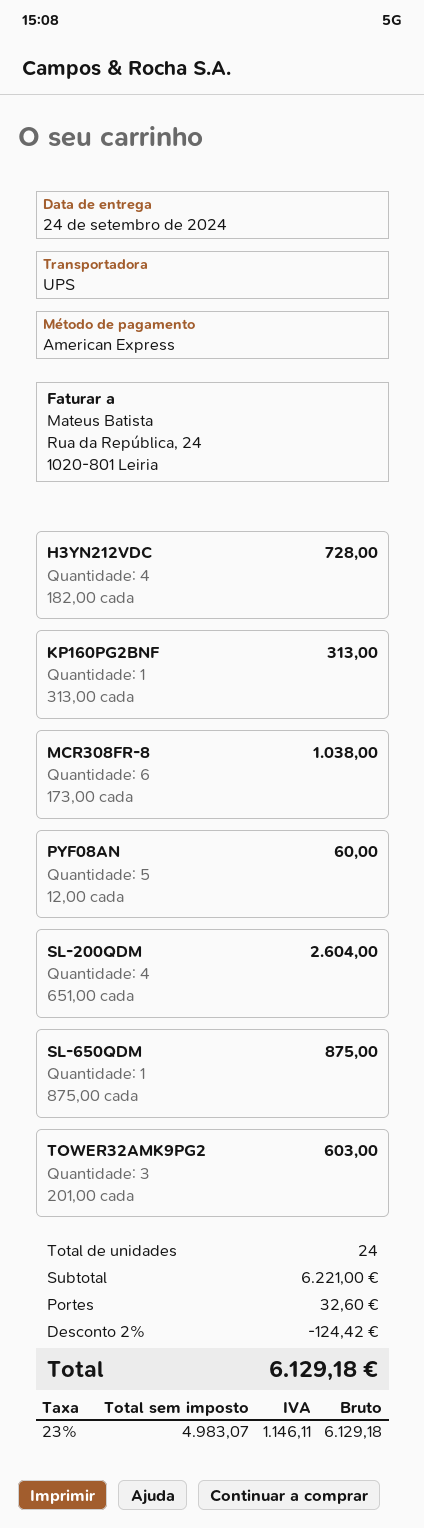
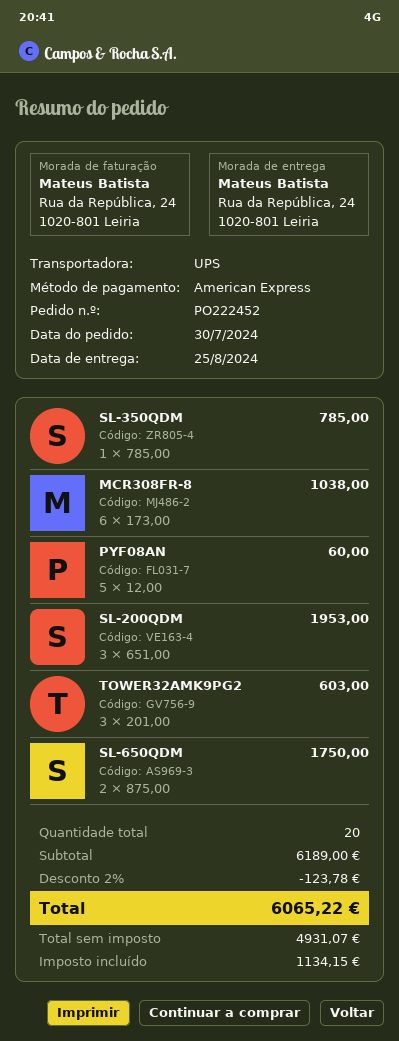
delivery date: 2024-09-24 -> 2024-08-25
H3YN212VDC: 4 x 182.00 = 728.00 -> none
KP160PG2BNF: 1 x 313.00 = 313.00 -> none
SL-200QDM: 4 x 651.00 = 2604.00 -> 3 x 651.00 = 1953.00
SL-650QDM: 1 x 875.00 = 875.00 -> 2 x 875.00 = 1750.00
SL-350QDM: none -> 1 x 785.00 = 785.00
total quantity: 24 -> 20
subtotal: 6221.00 -> 6189.00
discount: 2% = 124.42 -> 2% = 123.78
shipping: 32.60 -> none
net: 4983.07 -> 4931.07
tax: 1146.11 -> 1134.15
total: 6129.18 -> 6065.22

